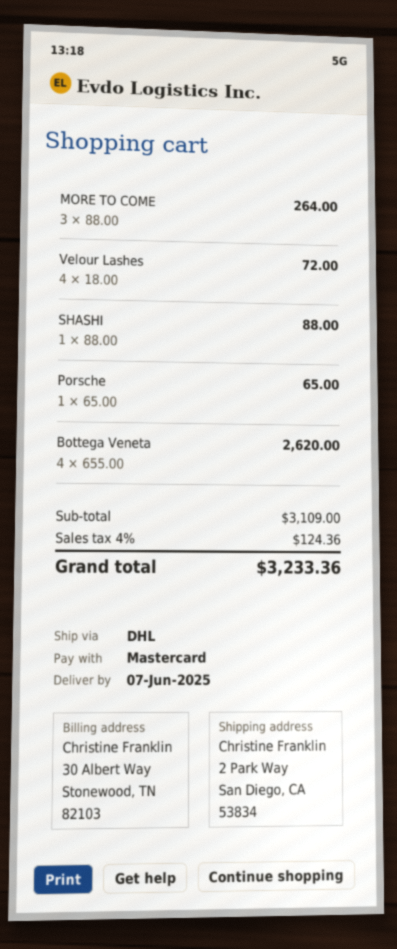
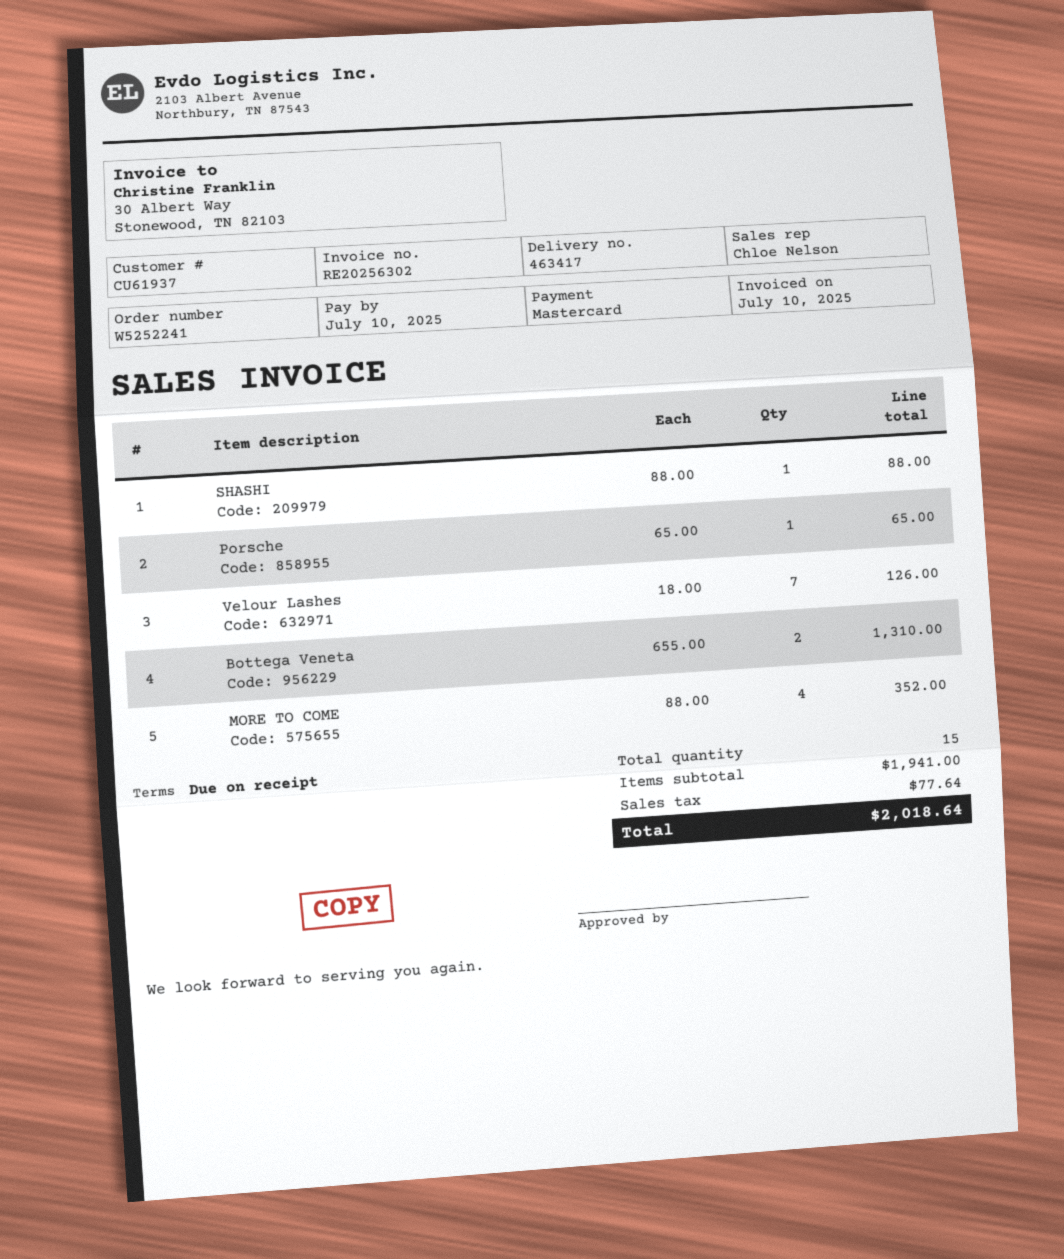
MORE TO COME: 3 x 88.00 = 264.00 -> 4 x 88.00 = 352.00
Velour Lashes: 4 x 18.00 = 72.00 -> 7 x 18.00 = 126.00
Bottega Veneta: 4 x 655.00 = 2620.00 -> 2 x 655.00 = 1310.00
subtotal: 3109.00 -> 1941.00
tax: 124.36 -> 77.64
total: 3233.36 -> 2018.64

